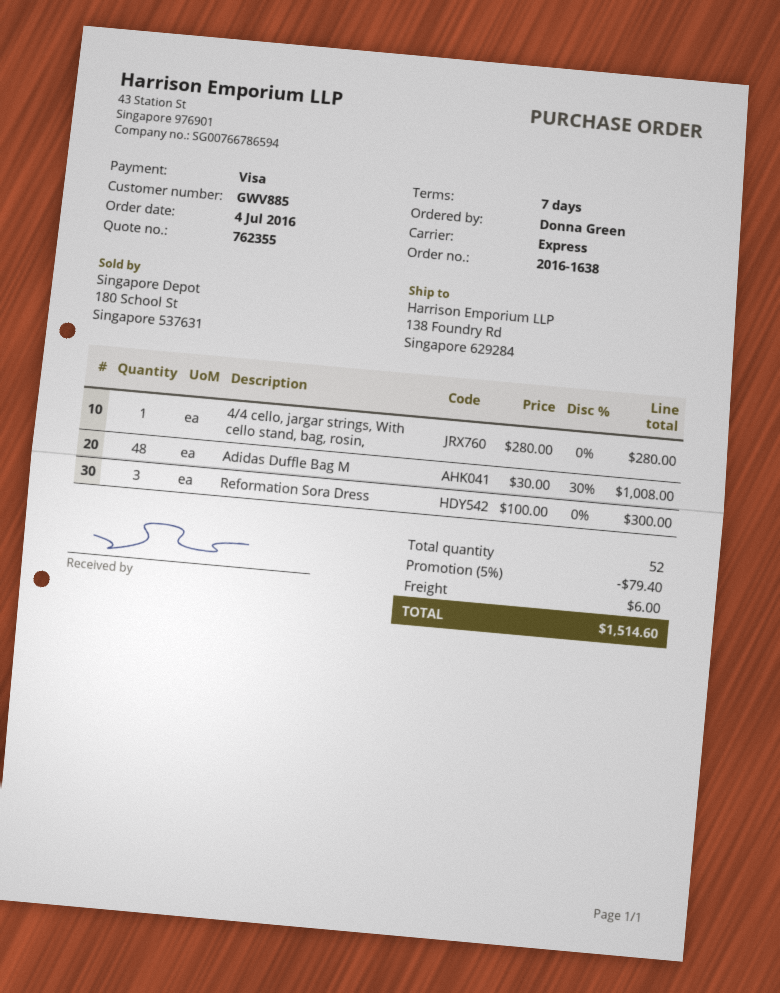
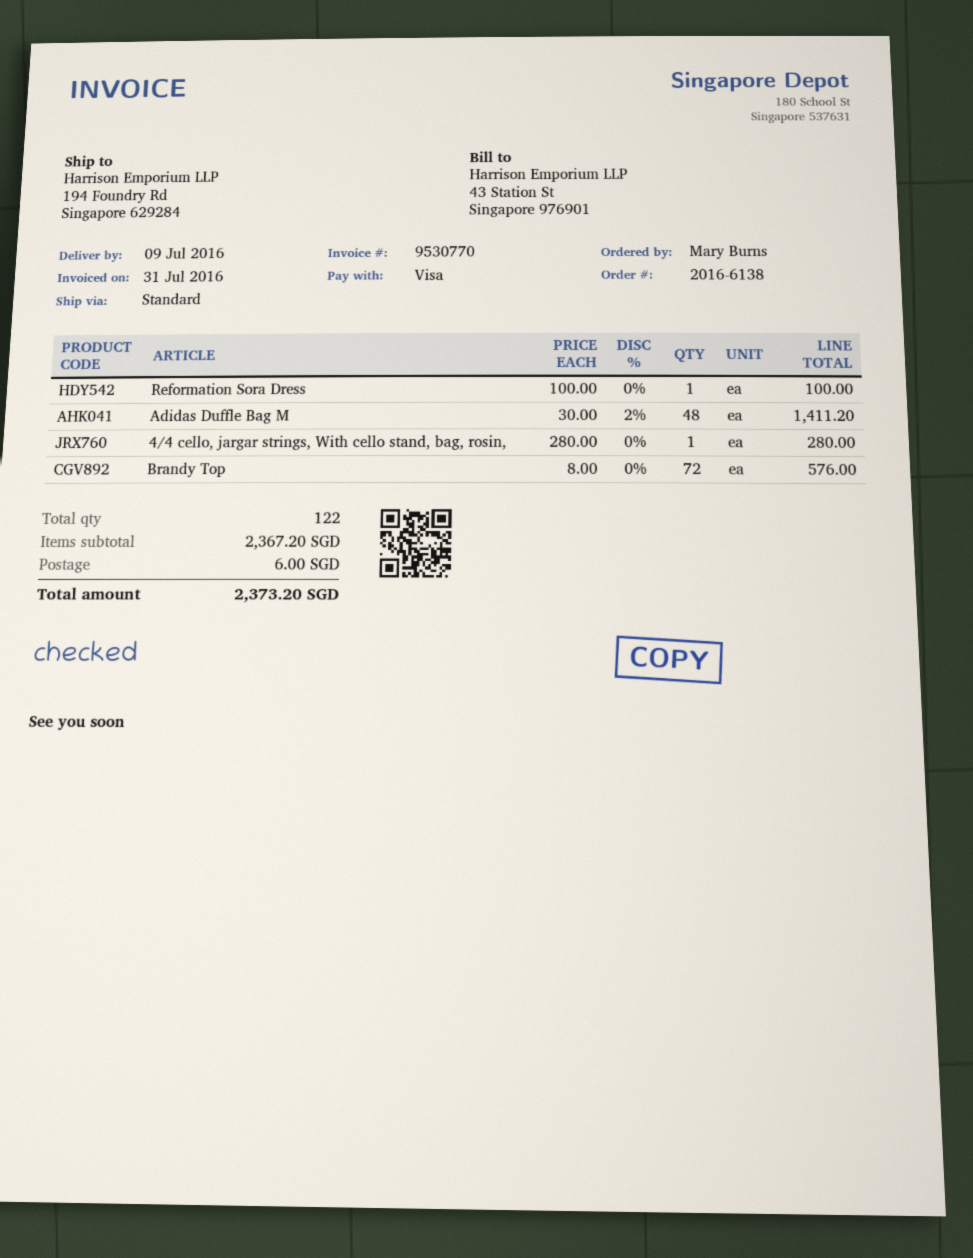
order number: 2016-1638 -> 2016-6138
ordered by: Donna Green -> Mary Burns
shipping method: express -> standard
ship to: 138 Foundry Rd, Singapore 629284 -> 194 Foundry Rd, Singapore 629284
Adidas Duffle Bag M: 48 x 30.00 - 30% = 1008.00 -> 48 x 30.00 - 2% = 1411.20
Reformation Sora Dress: 3 x 100.00 = 300.00 -> 1 x 100.00 = 100.00
Brandy Top: none -> 72 x 8.00 = 576.00
total quantity: 52 -> 122
discount: 5% = 79.40 -> none
total: 1514.60 -> 2373.20

